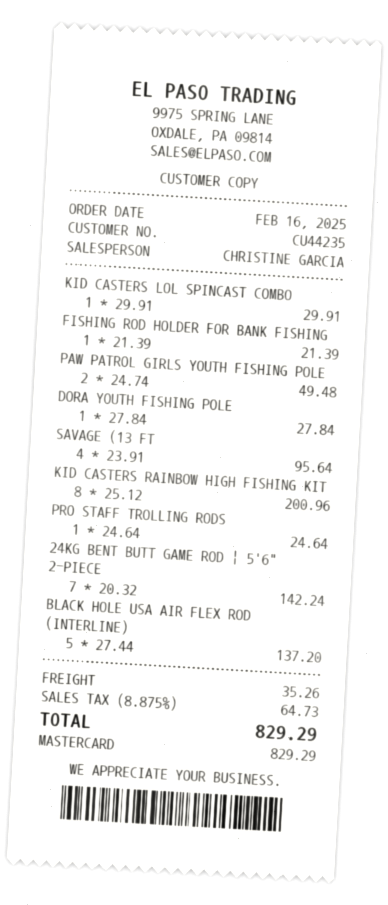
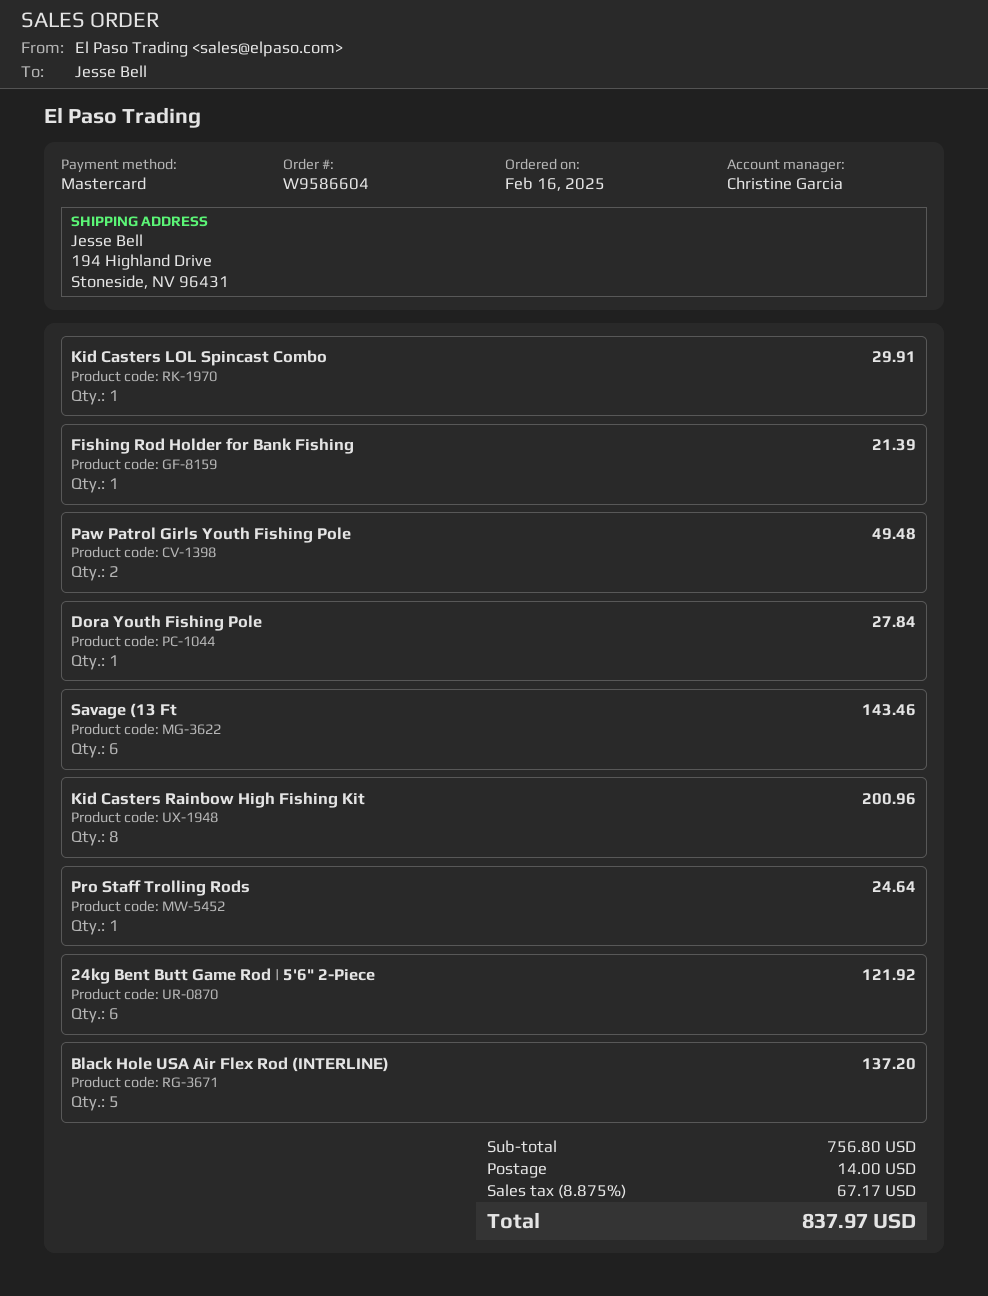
SAVAGE (13 FT: 4 for 95.64 -> 6 for 143.46
24KG BENT BUTT GAME ROD | 5'6" 2-PIECE: 7 for 142.24 -> 6 for 121.92
shipping: 35.26 -> 14.00
tax: 8.875% = 64.73 -> 8.875% = 67.17
total: 829.29 -> 837.97

